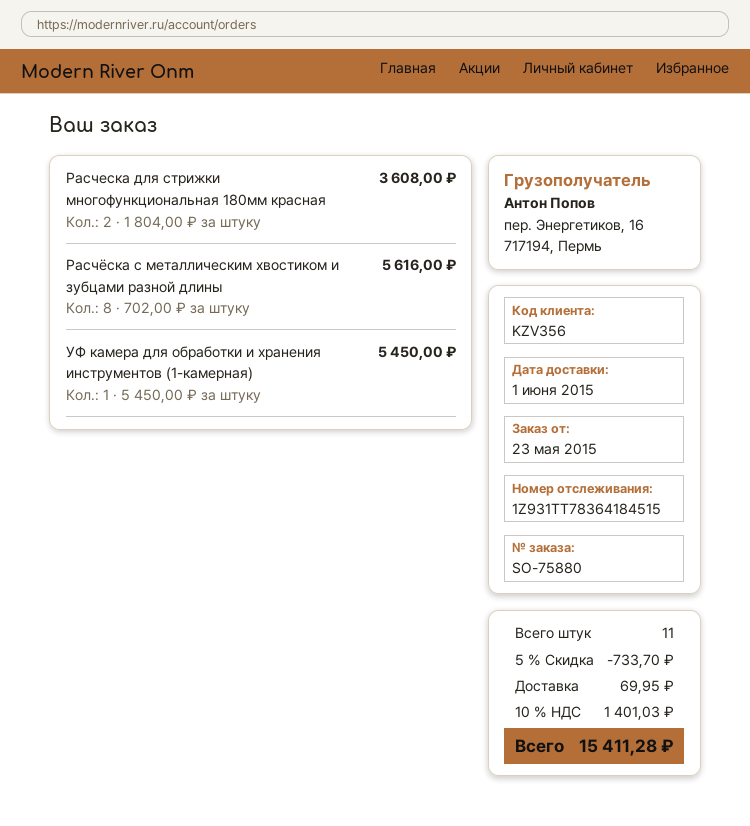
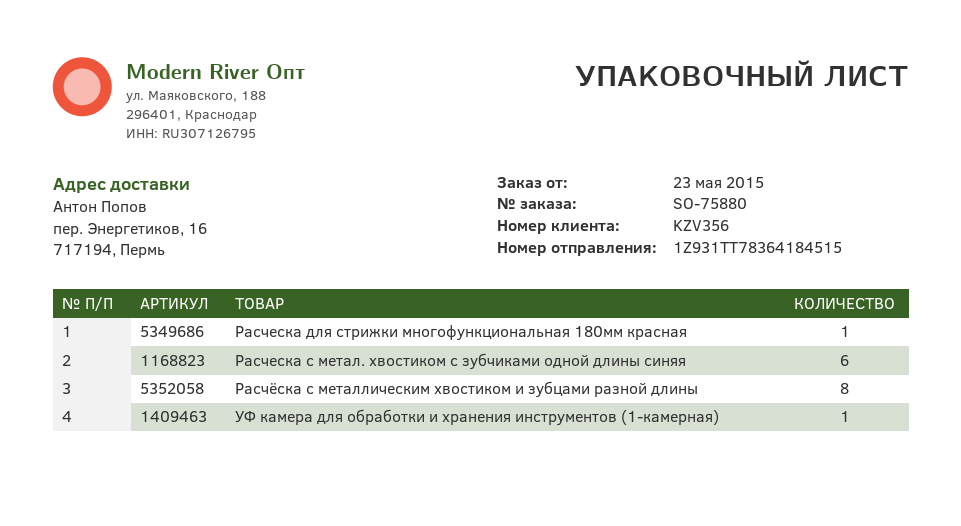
Расческа для стрижки многофункциональная 180мм красная: 2 -> 1
Расческа с метал. хвостиком с зубчиками одной длины синяя: none -> 6

